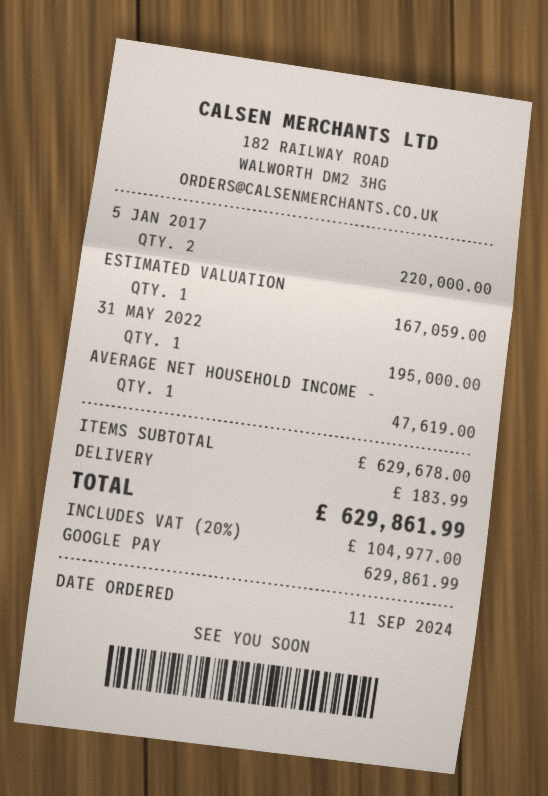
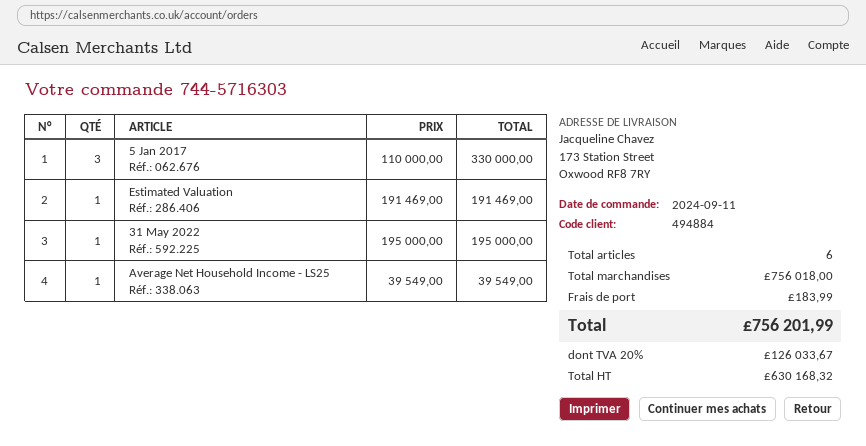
5 JAN 2017: 2 for 220000.00 -> 3 for 330000.00
ESTIMATED VALUATION: 1 for 167059.00 -> 1 for 191469.00
AVERAGE NET HOUSEHOLD INCOME -: 1 for 47619.00 -> 1 for 39549.00
subtotal: 629678.00 -> 756018.00
tax: 20% = 104977.00 -> 20% = 126033.67
total: 629861.99 -> 756201.99

